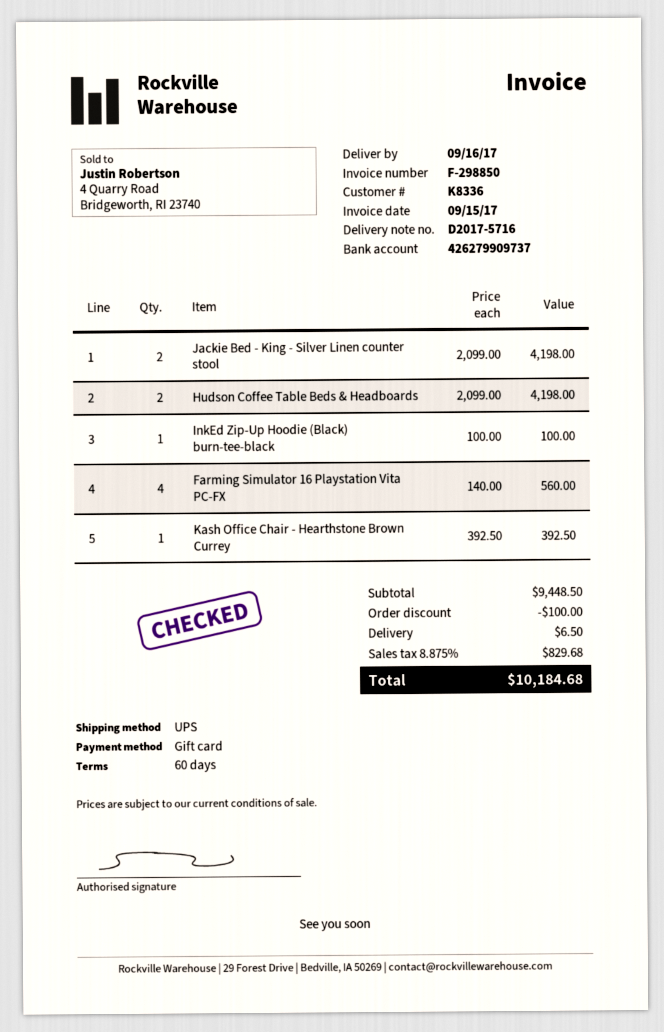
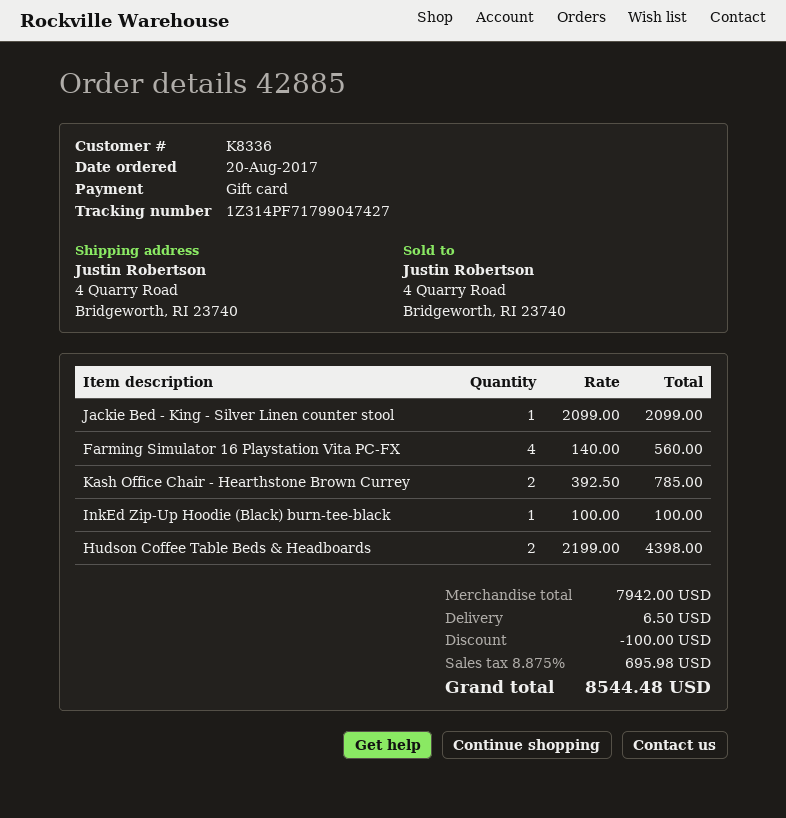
Jackie Bed - King - Silver Linen counter stool: 2 x 2099.00 = 4198.00 -> 1 x 2099.00 = 2099.00
Hudson Coffee Table Beds & Headboards: 2 x 2099.00 = 4198.00 -> 2 x 2199.00 = 4398.00
Kash Office Chair - Hearthstone Brown Currey: 1 x 392.50 = 392.50 -> 2 x 392.50 = 785.00
subtotal: 9448.50 -> 7942.00
tax: 8.875% = 829.68 -> 8.875% = 695.98
total: 10184.68 -> 8544.48

